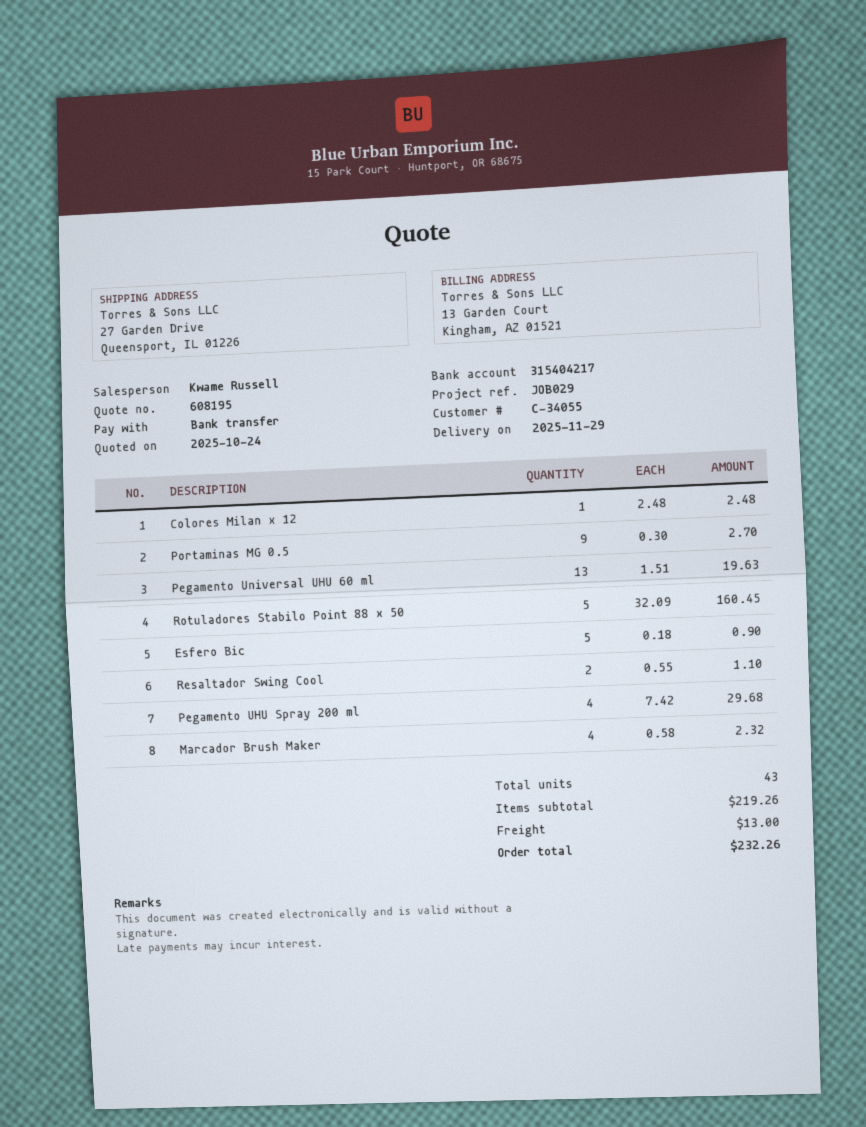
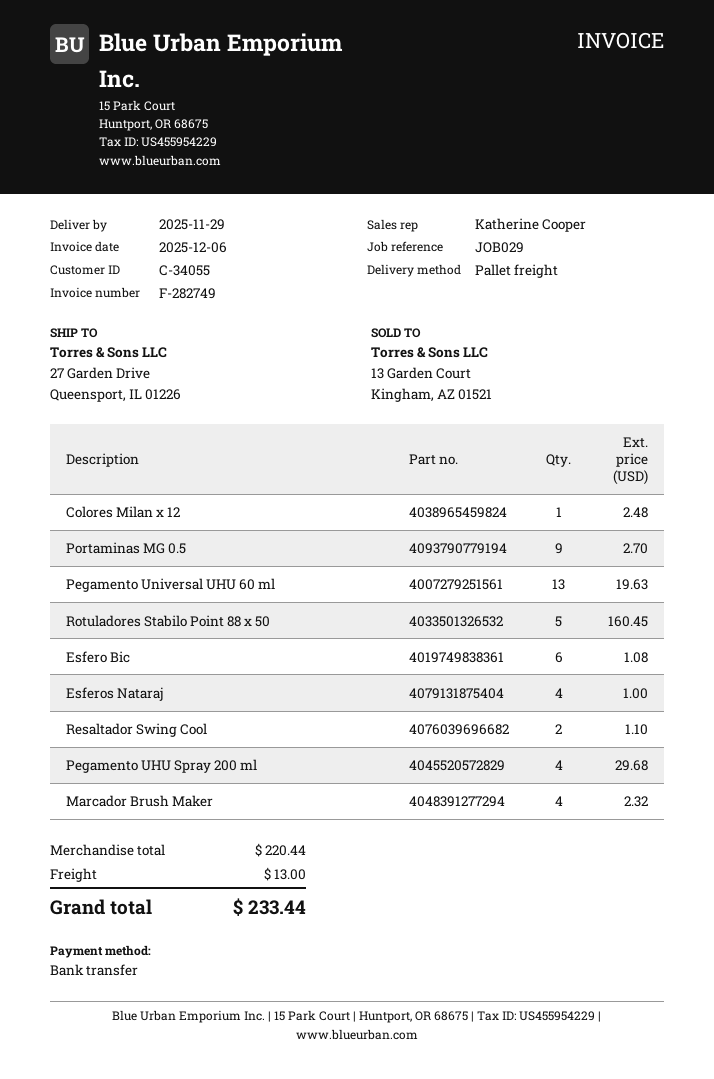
sales rep: Kwame Russell -> Katherine Cooper
Esfero Bic: 5 for 0.90 -> 6 for 1.08
Esferos Nataraj: none -> 4 for 1.00
subtotal: 219.26 -> 220.44
total: 232.26 -> 233.44

